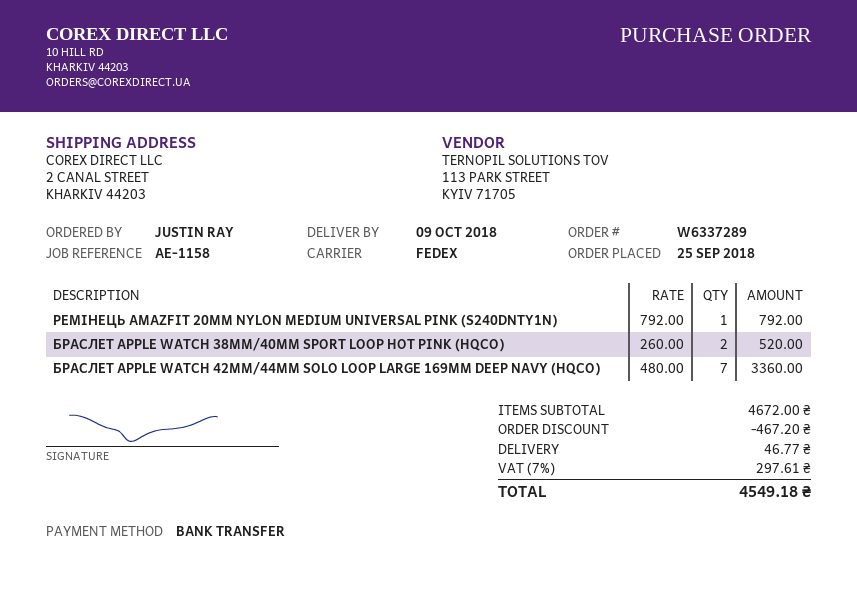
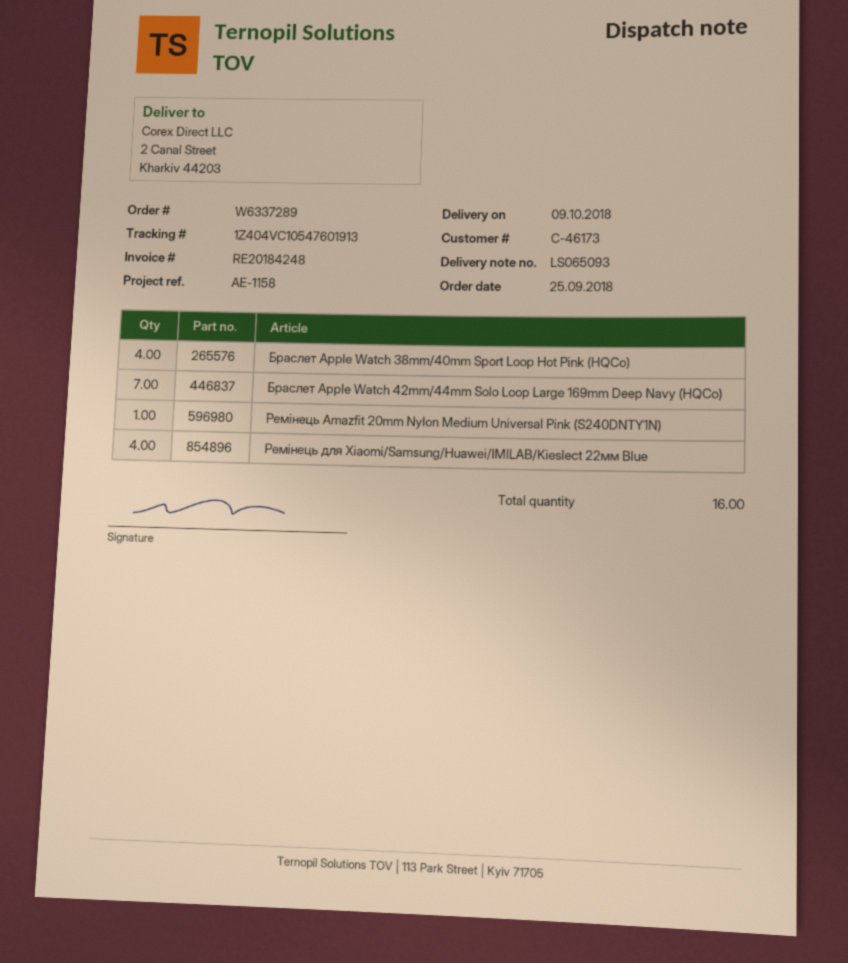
БРАСЛЕТ APPLE WATCH 38MM/40MM SPORT LOOP HOT PINK (HQCO): 2 -> 4
Ремінець для Xiaomi/Samsung/Huawei/IMILAB/Kieslect 22мм Blue: none -> 4

